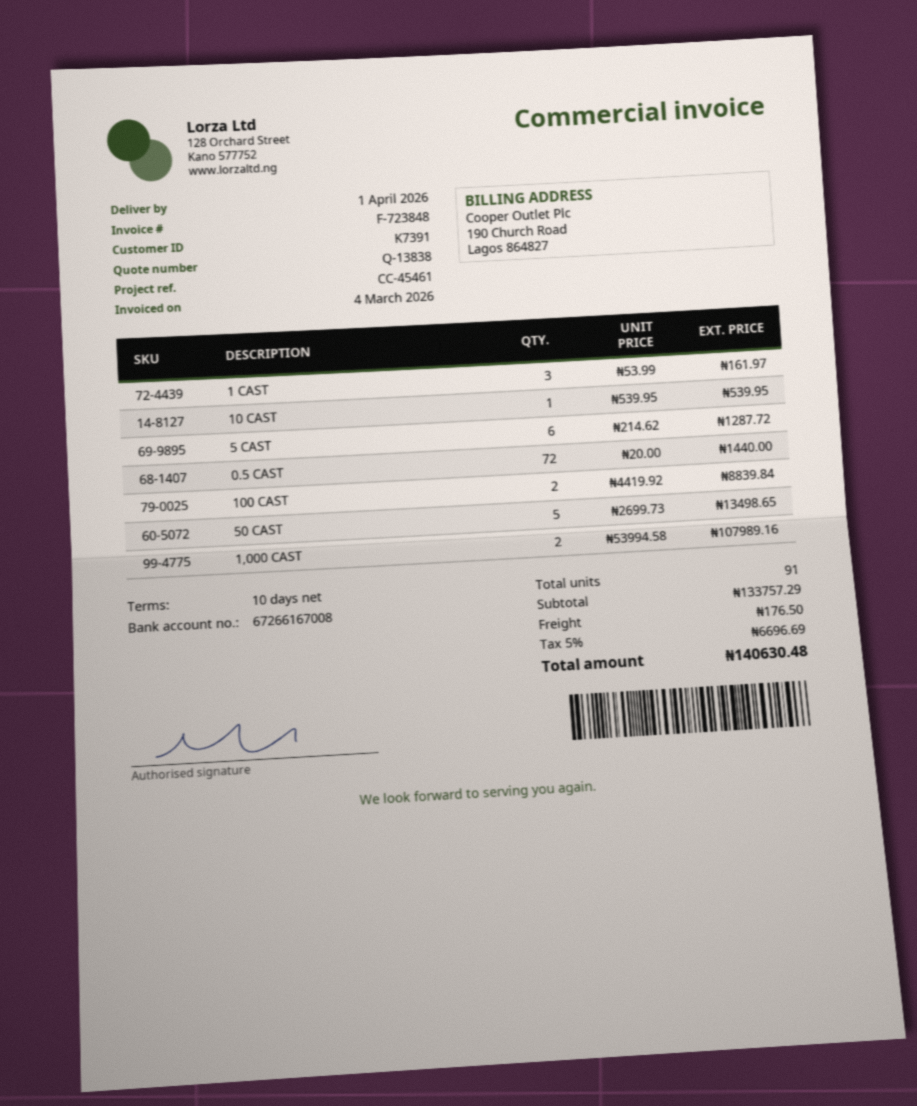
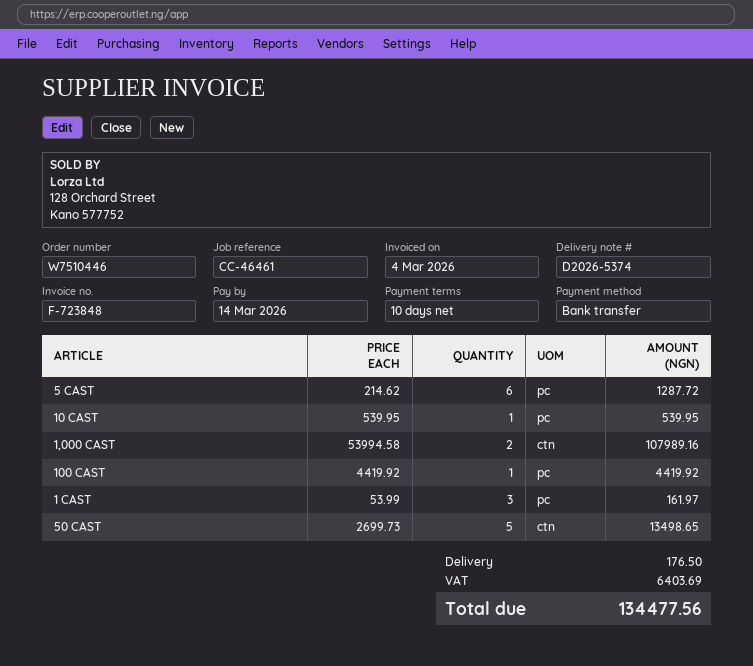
reference: CC-45461 -> CC-46461
0.5 CAST: 72 x 20.00 = 1440.00 -> none
100 CAST: 2 x 4419.92 = 8839.84 -> 1 x 4419.92 = 4419.92
tax: 6696.69 -> 6403.69
total: 140630.48 -> 134477.56

